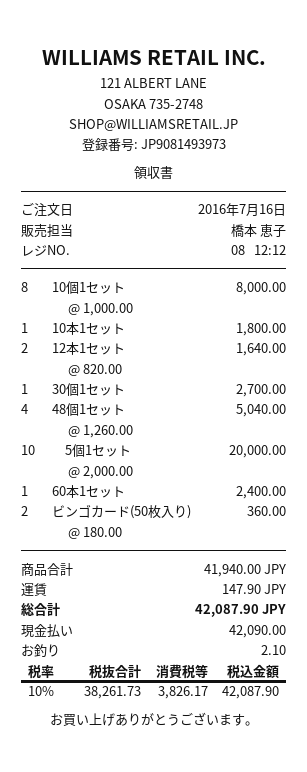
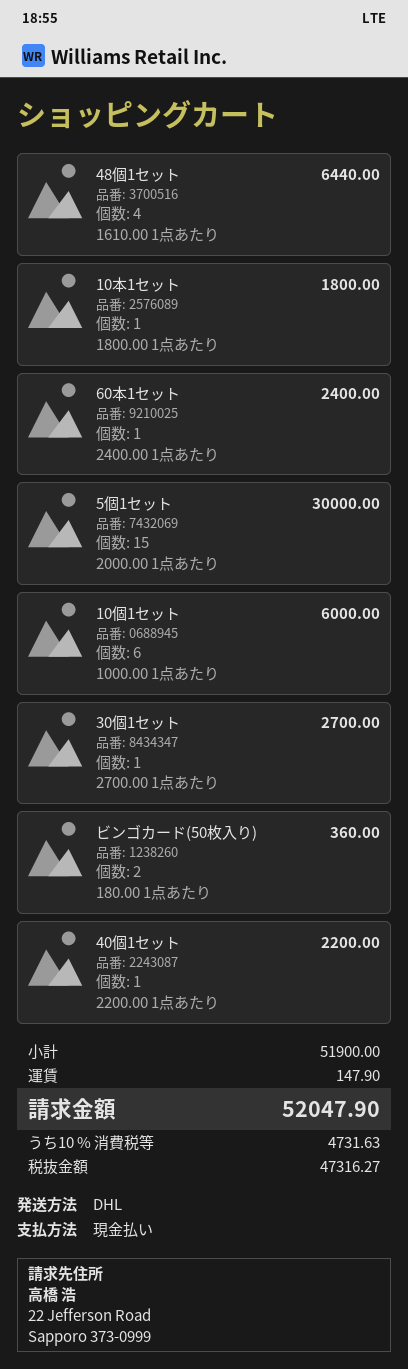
10個1セット: 8 x 1000.00 = 8000.00 -> 6 x 1000.00 = 6000.00
12本1セット: 2 x 820.00 = 1640.00 -> none
48個1セット: 4 x 1260.00 = 5040.00 -> 4 x 1610.00 = 6440.00
5個1セット: 10 x 2000.00 = 20000.00 -> 15 x 2000.00 = 30000.00
40個1セット: none -> 1 x 2200.00 = 2200.00
subtotal: 41940.00 -> 51900.00
net: 38261.73 -> 47316.27
tax: 10% = 3826.17 -> 10% = 4731.63
total: 42087.90 -> 52047.90

